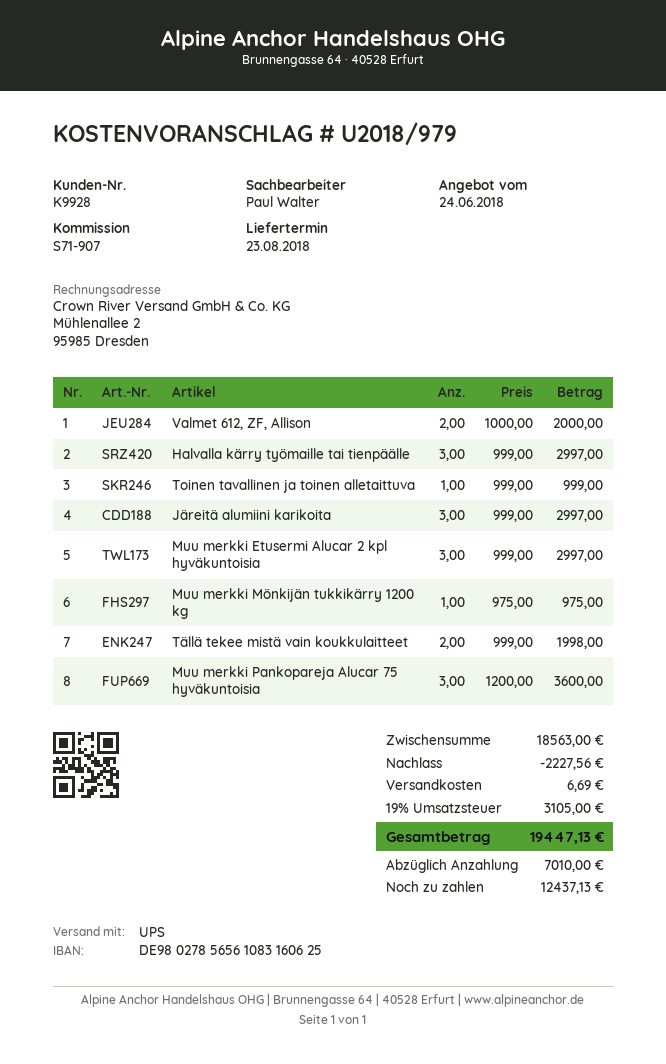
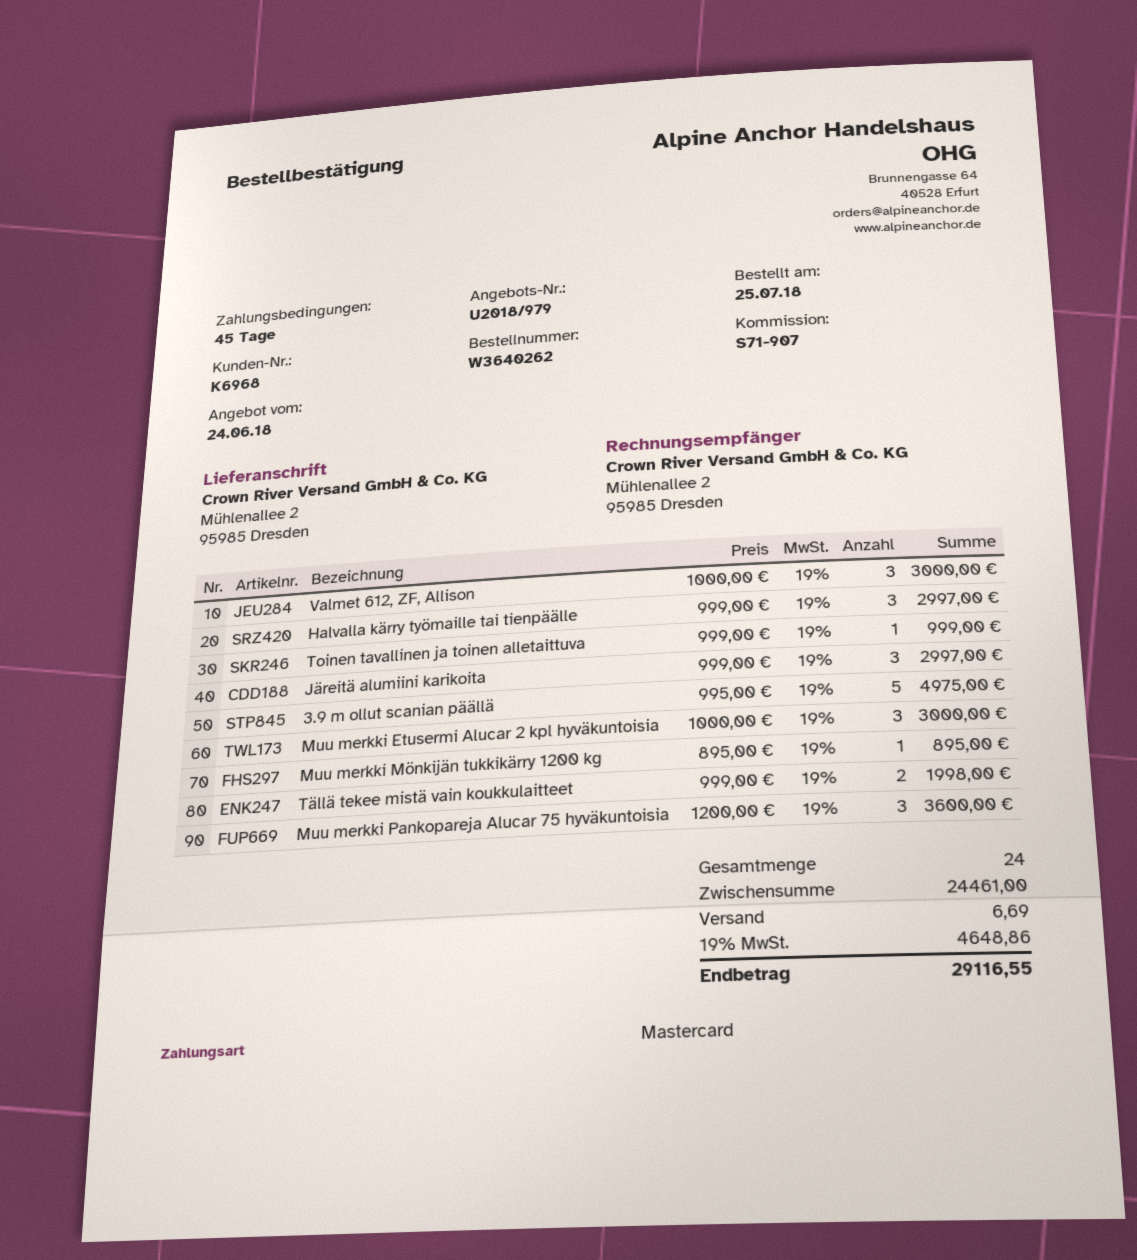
customer number: K9928 -> K6968
Valmet 612, ZF, Allison: 2 x 1000.00 = 2000.00 -> 3 x 1000.00 = 3000.00
Muu merkki Etusermi Alucar 2 kpl hyväkuntoisia: 3 x 999.00 = 2997.00 -> 3 x 1000.00 = 3000.00
Muu merkki Mönkijän tukkikärry 1200 kg: 1 x 975.00 = 975.00 -> 1 x 895.00 = 895.00
3.9 m ollut scanian päällä: none -> 5 x 995.00 = 4975.00
subtotal: 18563.00 -> 24461.00
discount: 2227.56 -> none
tax: 19% = 3105.00 -> 19% = 4648.86
total: 19447.13 -> 29116.55

